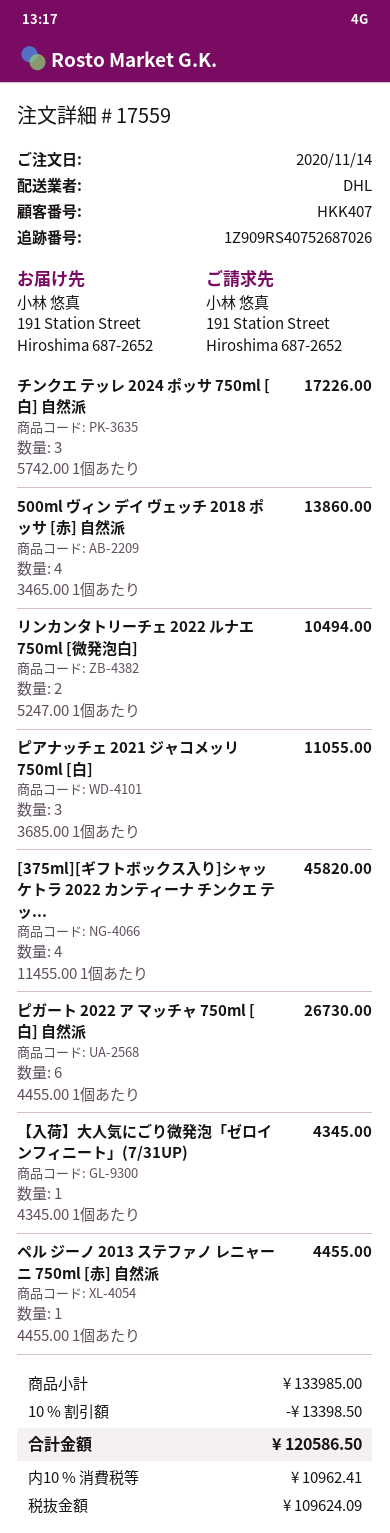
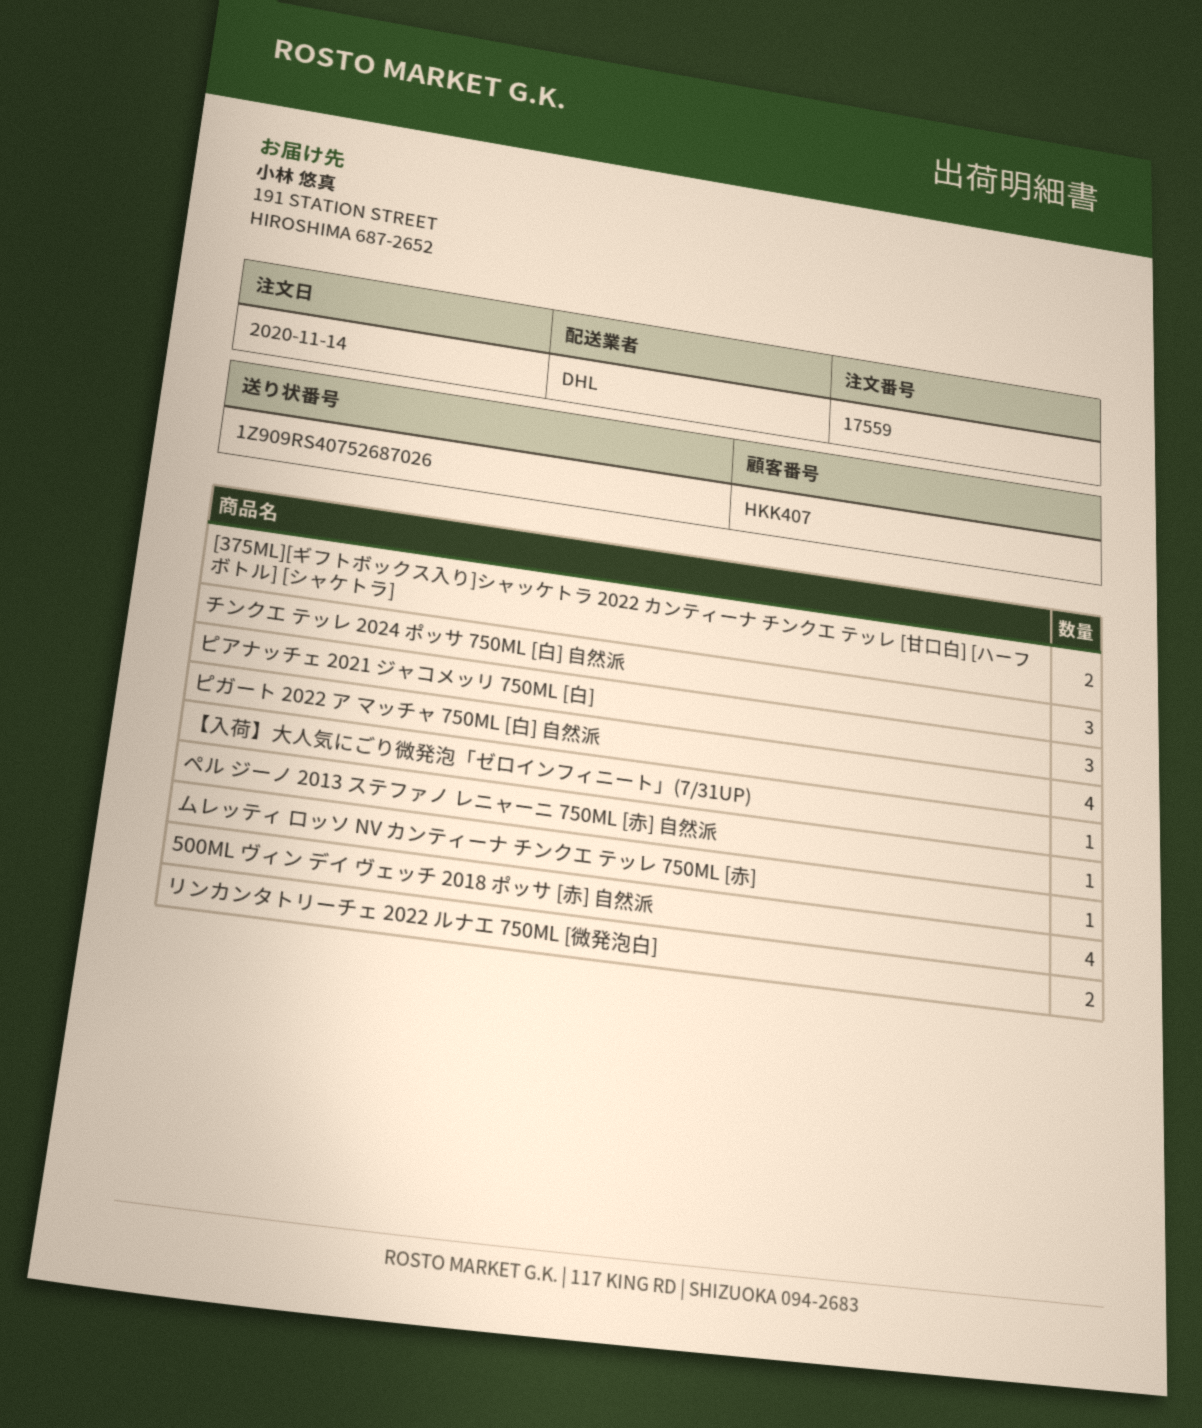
[375ml][ギフトボックス入り]シャッケトラ 2022 カンティーナ チンクエ テッ...: 4 -> 2
ピガート 2022 ア マッチャ 750ml [白] 自然派: 6 -> 4
ムレッティ ロッソ NV カンティーナ チンクエ テッレ 750ML [赤]: none -> 1

